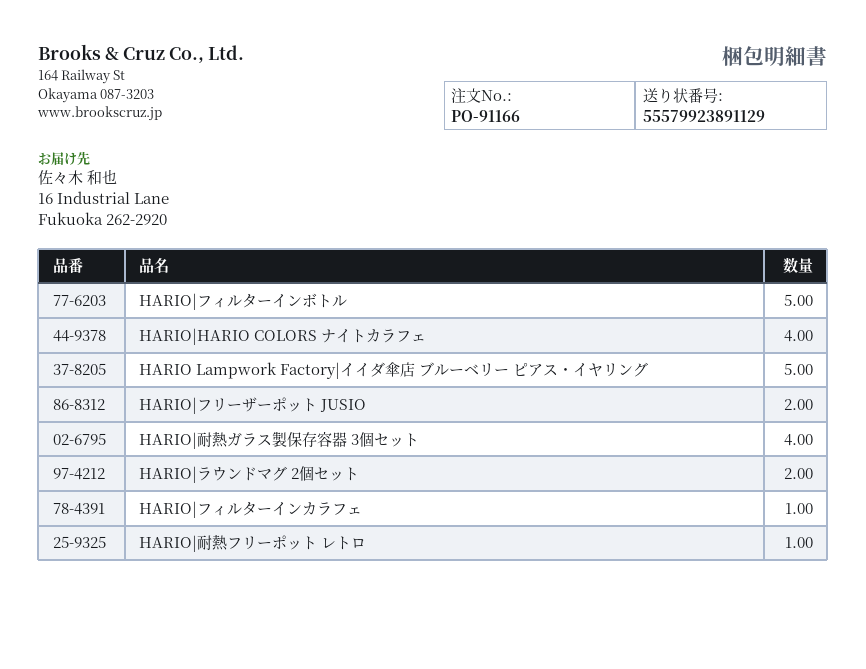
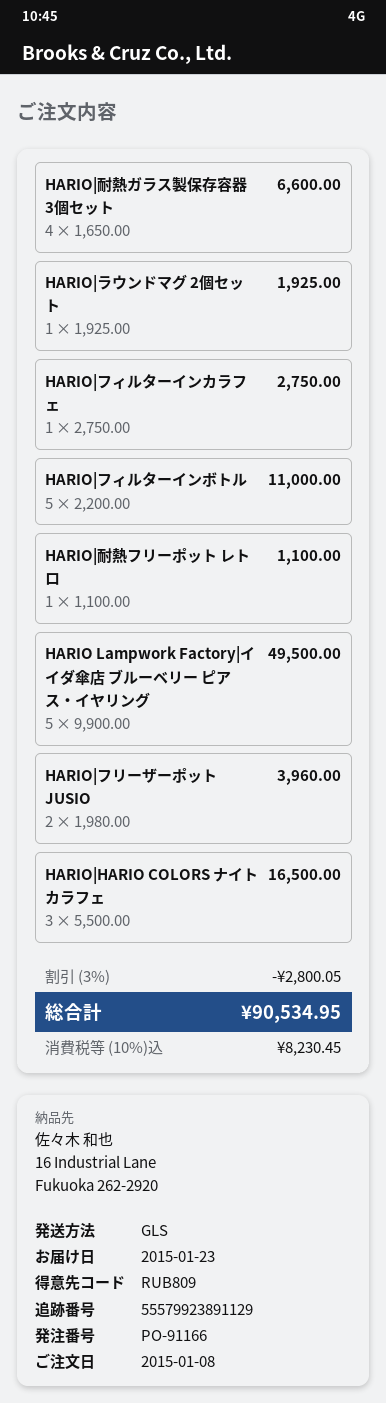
HARIO|HARIO COLORS ナイトカラフェ: 4 -> 3
HARIO|ラウンドマグ 2個セット: 2 -> 1

